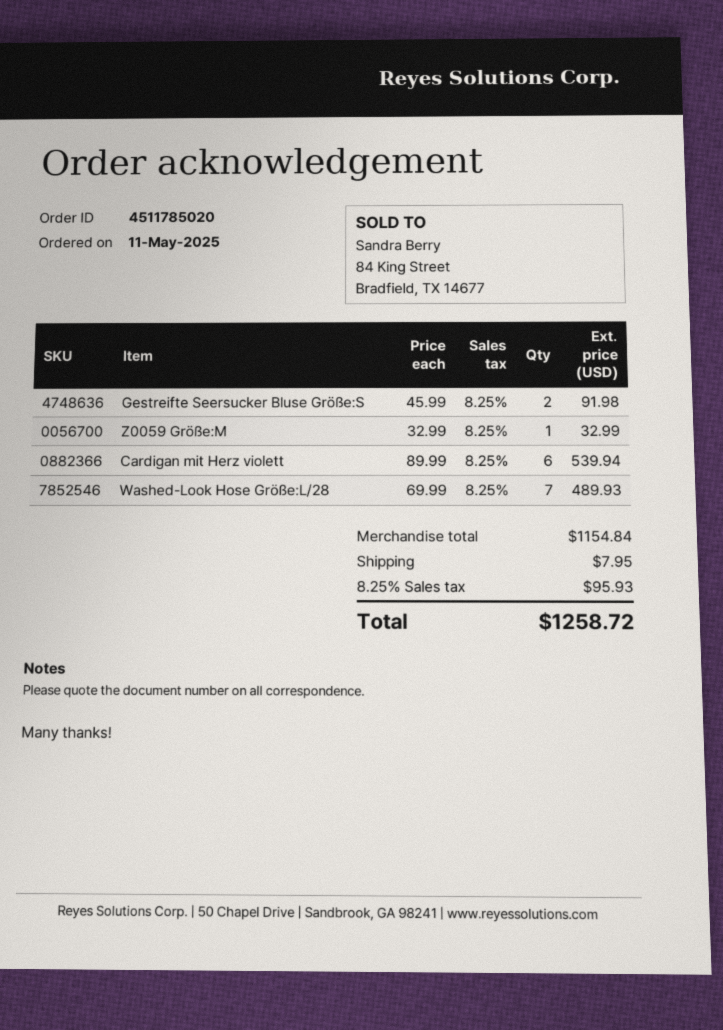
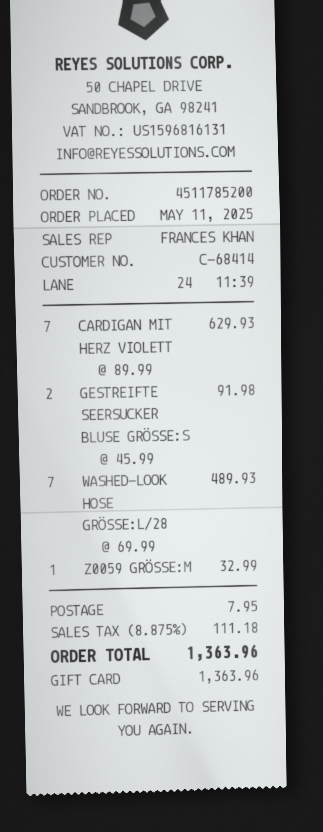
order number: 4511785020 -> 4511785200
Cardigan mit Herz violett: 6 x 89.99 = 539.94 -> 7 x 89.99 = 629.93
tax: 8.25% = 95.93 -> 8.875% = 111.18
total: 1258.72 -> 1363.96

